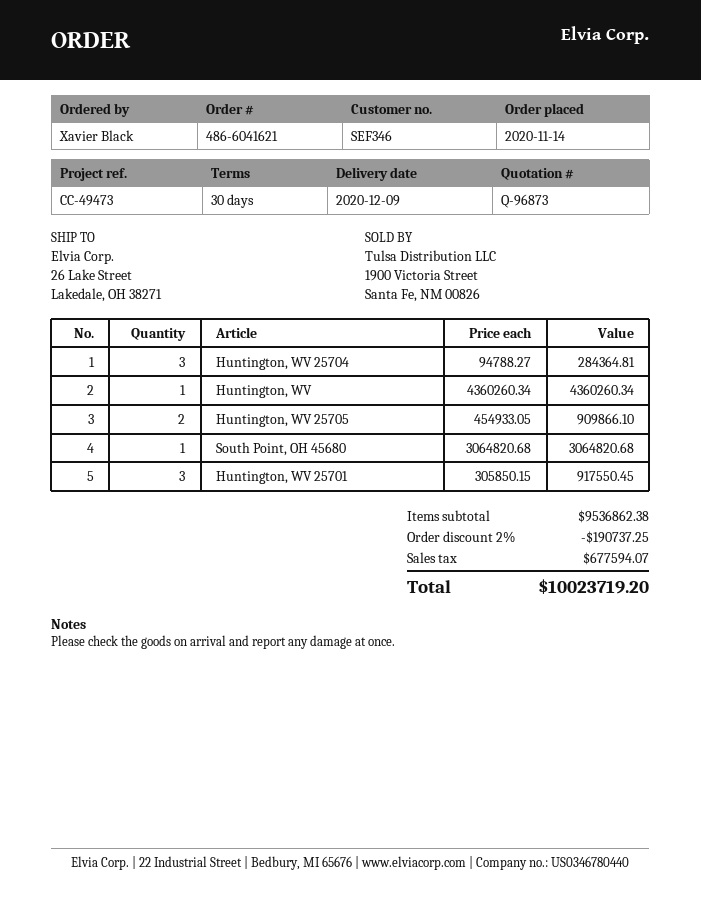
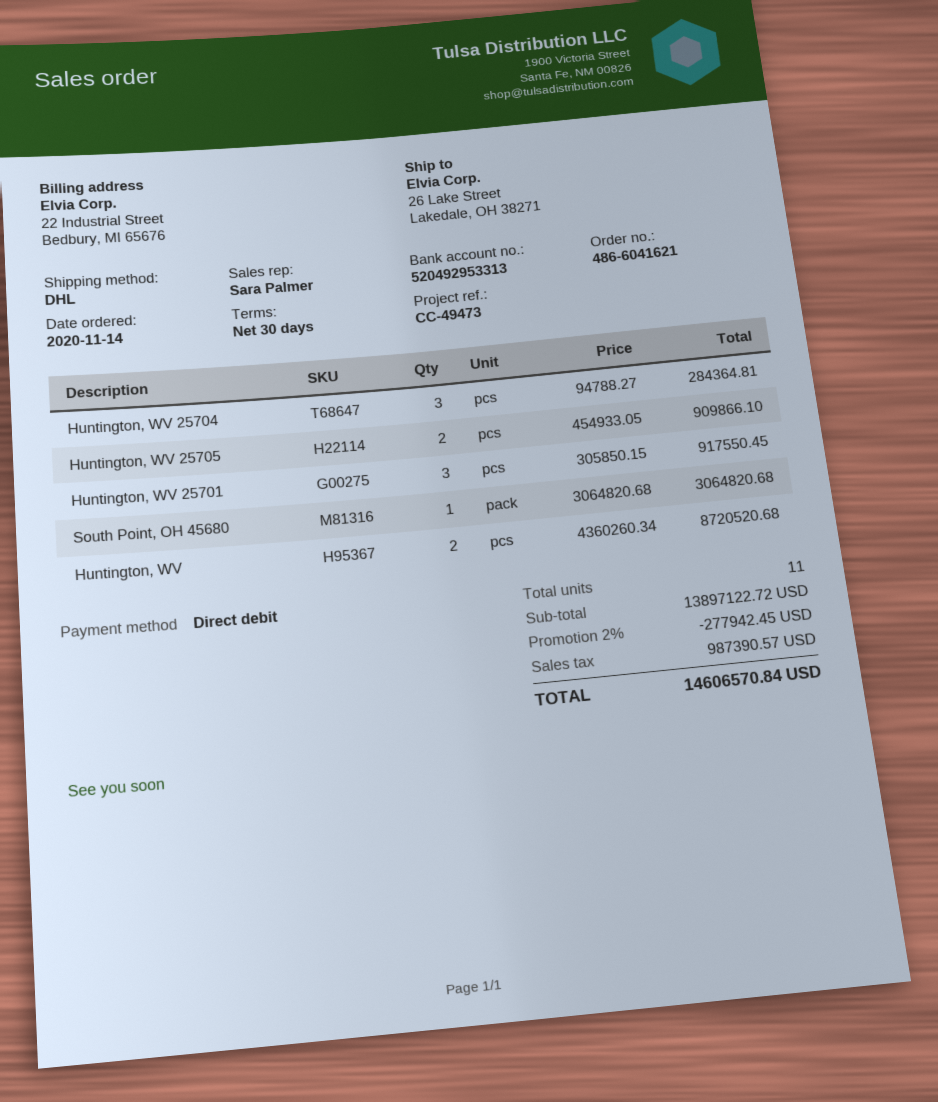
Huntington, WV: 1 x 4360260.34 = 4360260.34 -> 2 x 4360260.34 = 8720520.68
subtotal: 9536862.38 -> 13897122.72
discount: 2% = 190737.25 -> 2% = 277942.45
tax: 677594.07 -> 987390.57
total: 10023719.20 -> 14606570.84

